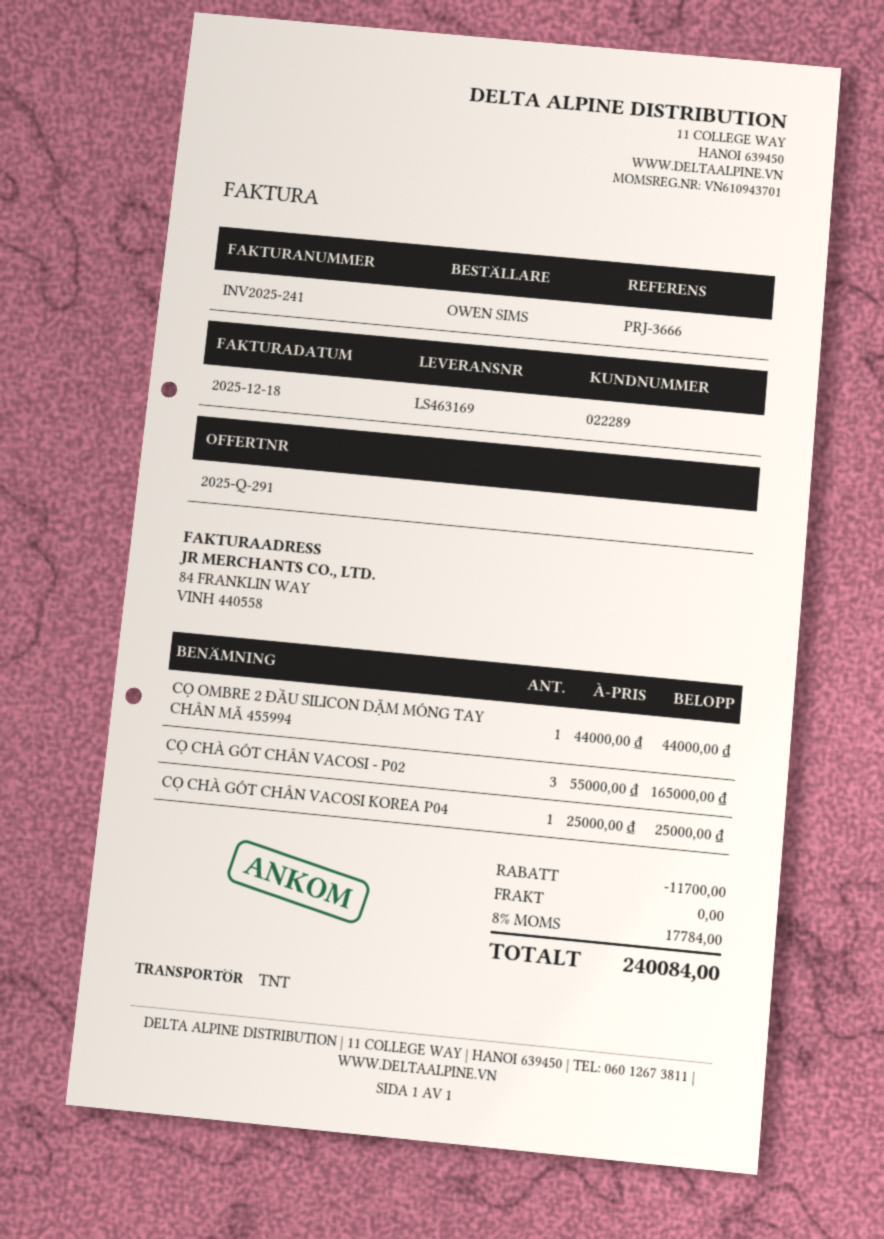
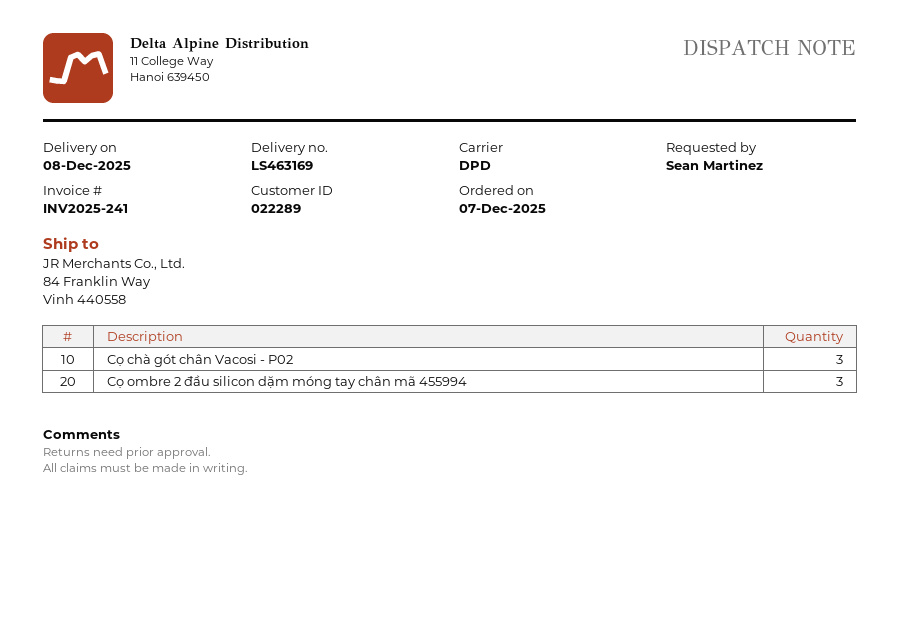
ordered by: OWEN SIMS -> Sean Martinez
shipping method: TNT -> DPD
CỌ OMBRE 2 ĐẦU SILICON DẶM MÓNG TAY CHÂN MÃ 455994: 1 -> 3
CỌ CHÀ GÓT CHÂN VACOSI KOREA P04: 1 -> none

